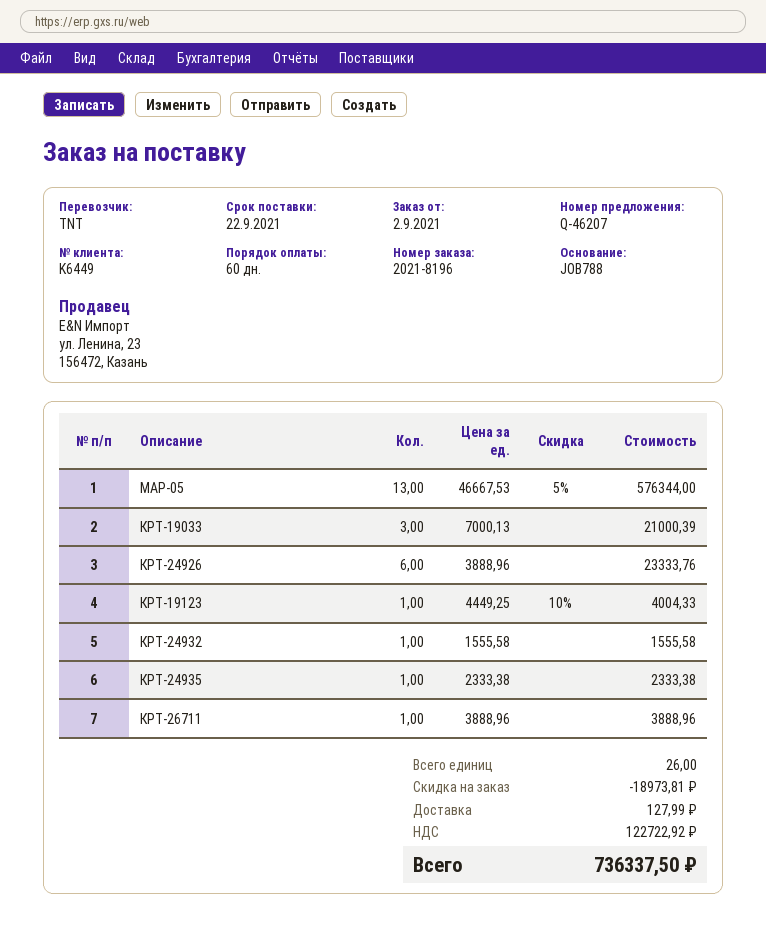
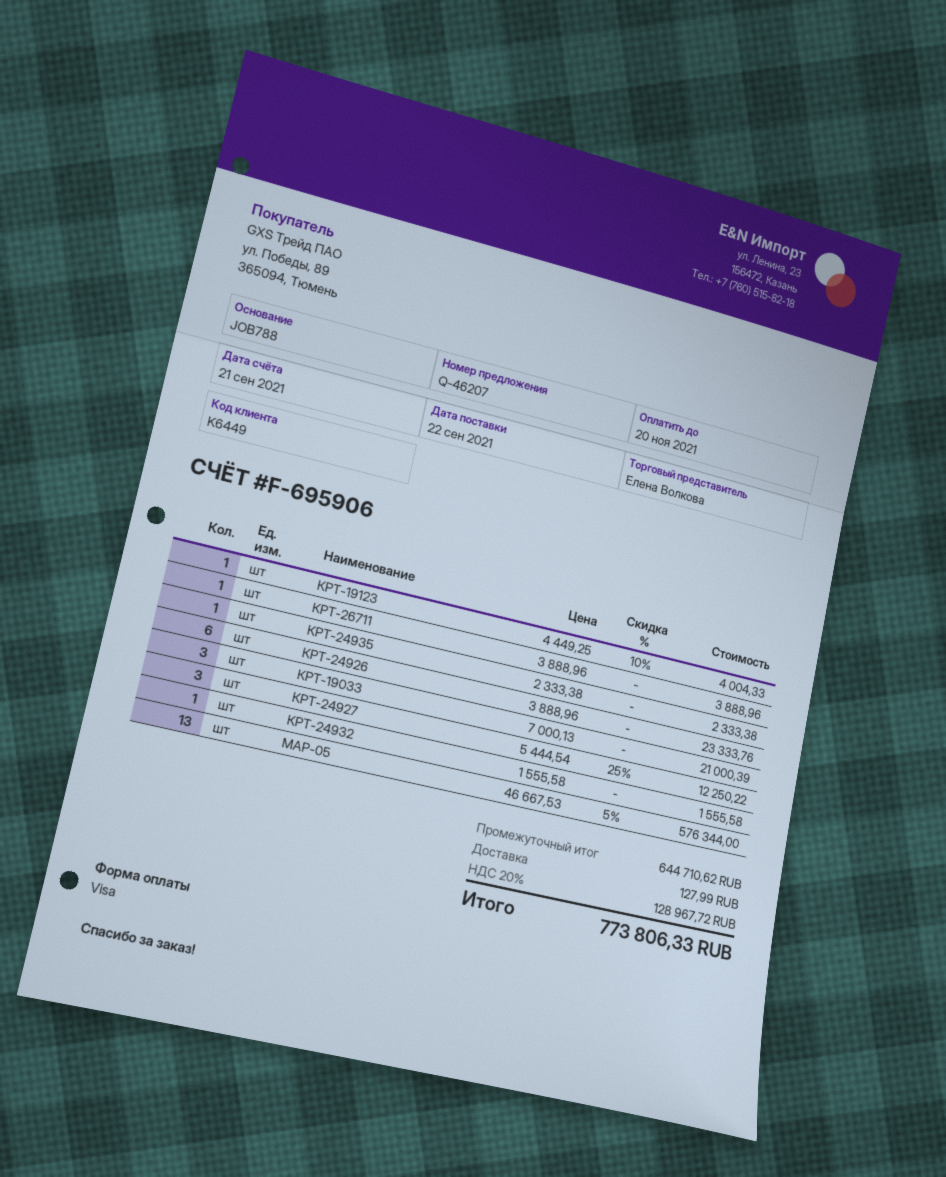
КРТ-24927: none -> 3 x 5444.54 - 25% = 12250.22
discount: 18973.81 -> none
tax: 122722.92 -> 128967.72
total: 736337.50 -> 773806.33

